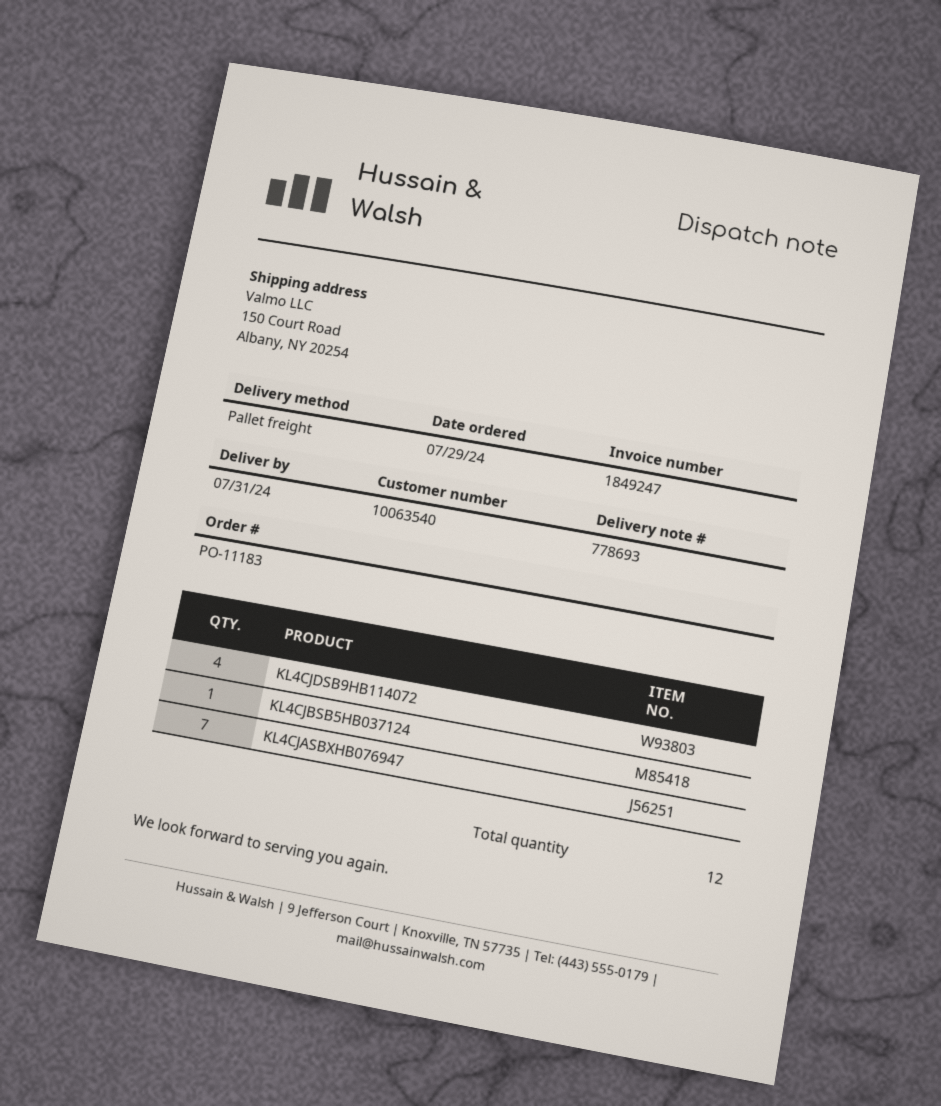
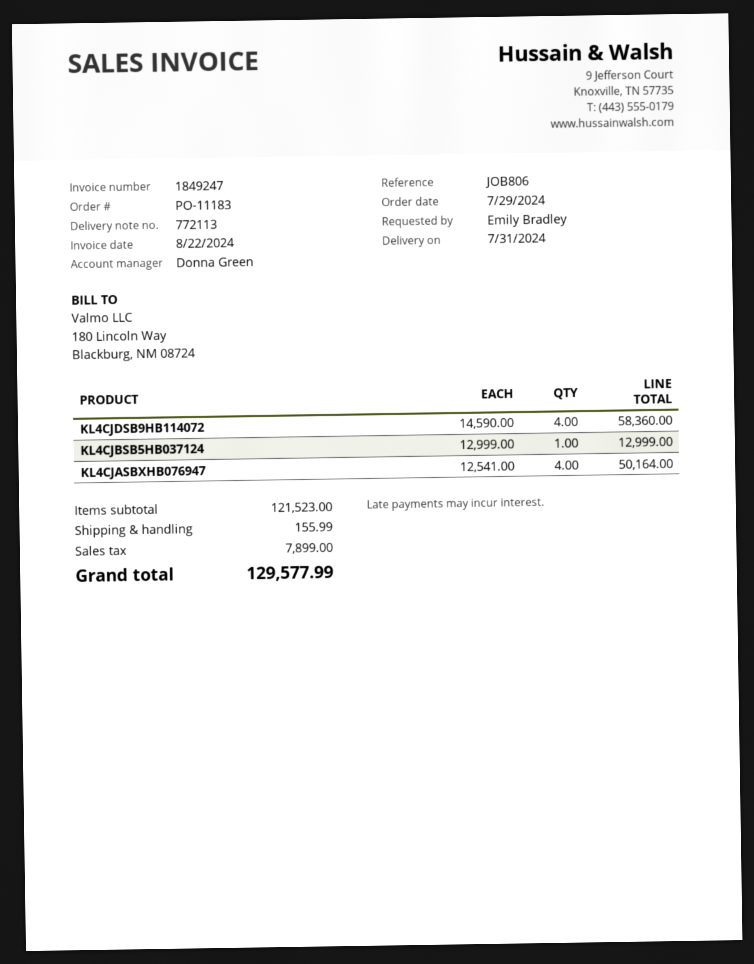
delivery note number: 778693 -> 772113
KL4CJASBXHB076947: 7 -> 4

